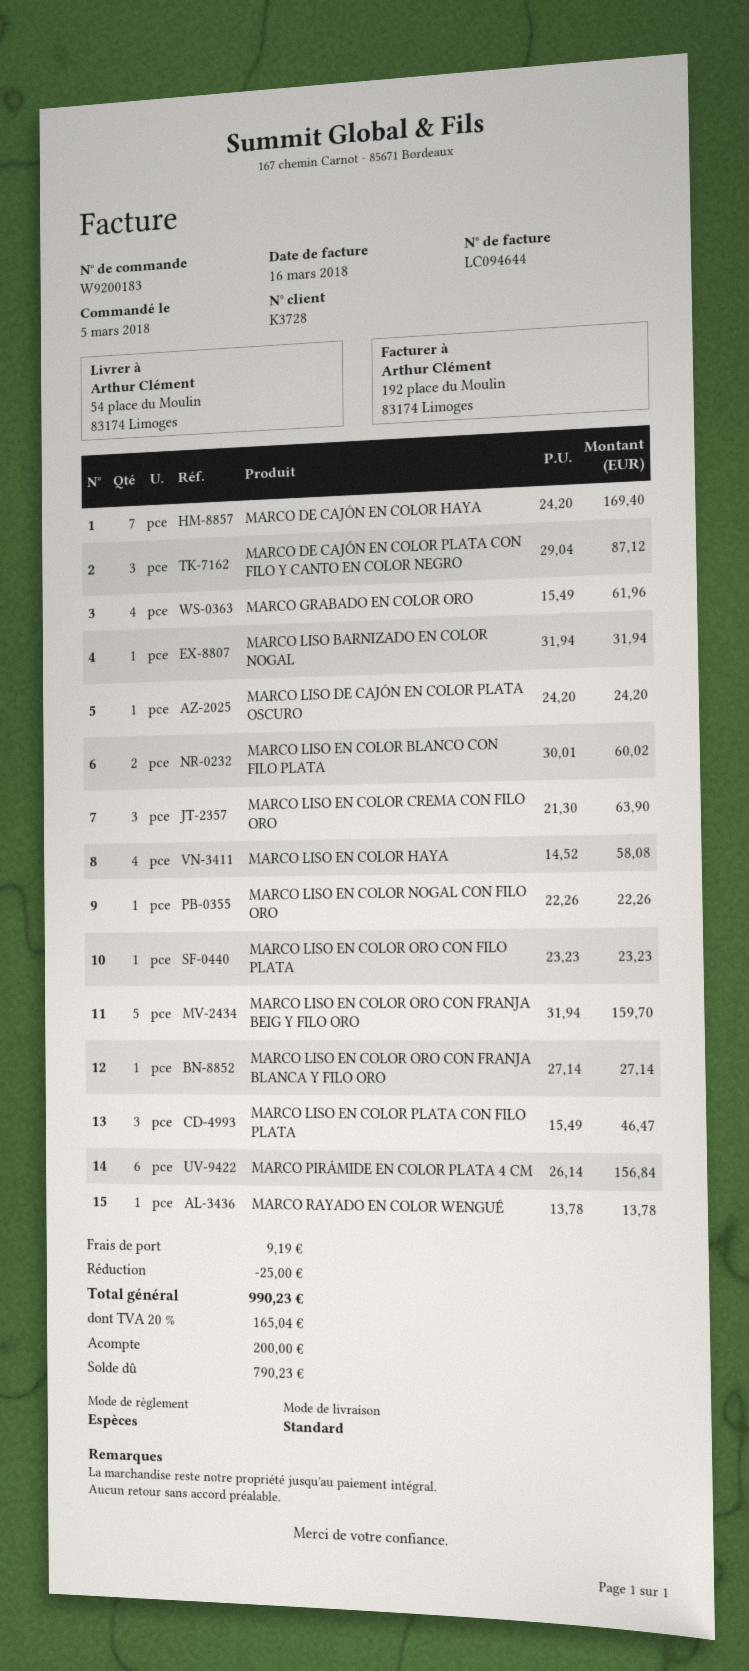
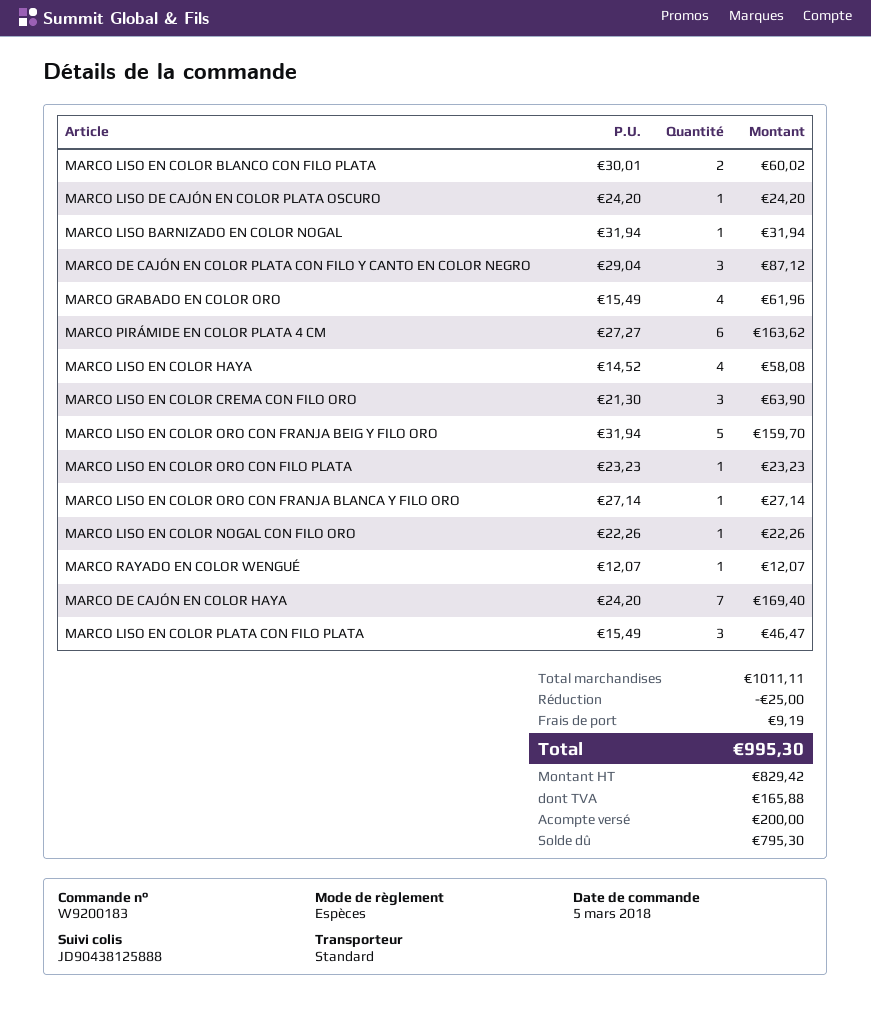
MARCO PIRÁMIDE EN COLOR PLATA 4 CM: 6 x 26.14 = 156.84 -> 6 x 27.27 = 163.62
MARCO RAYADO EN COLOR WENGUÉ: 1 x 13.78 = 13.78 -> 1 x 12.07 = 12.07
tax: 165.04 -> 165.88
total: 990.23 -> 995.30
balance: 790.23 -> 795.30

